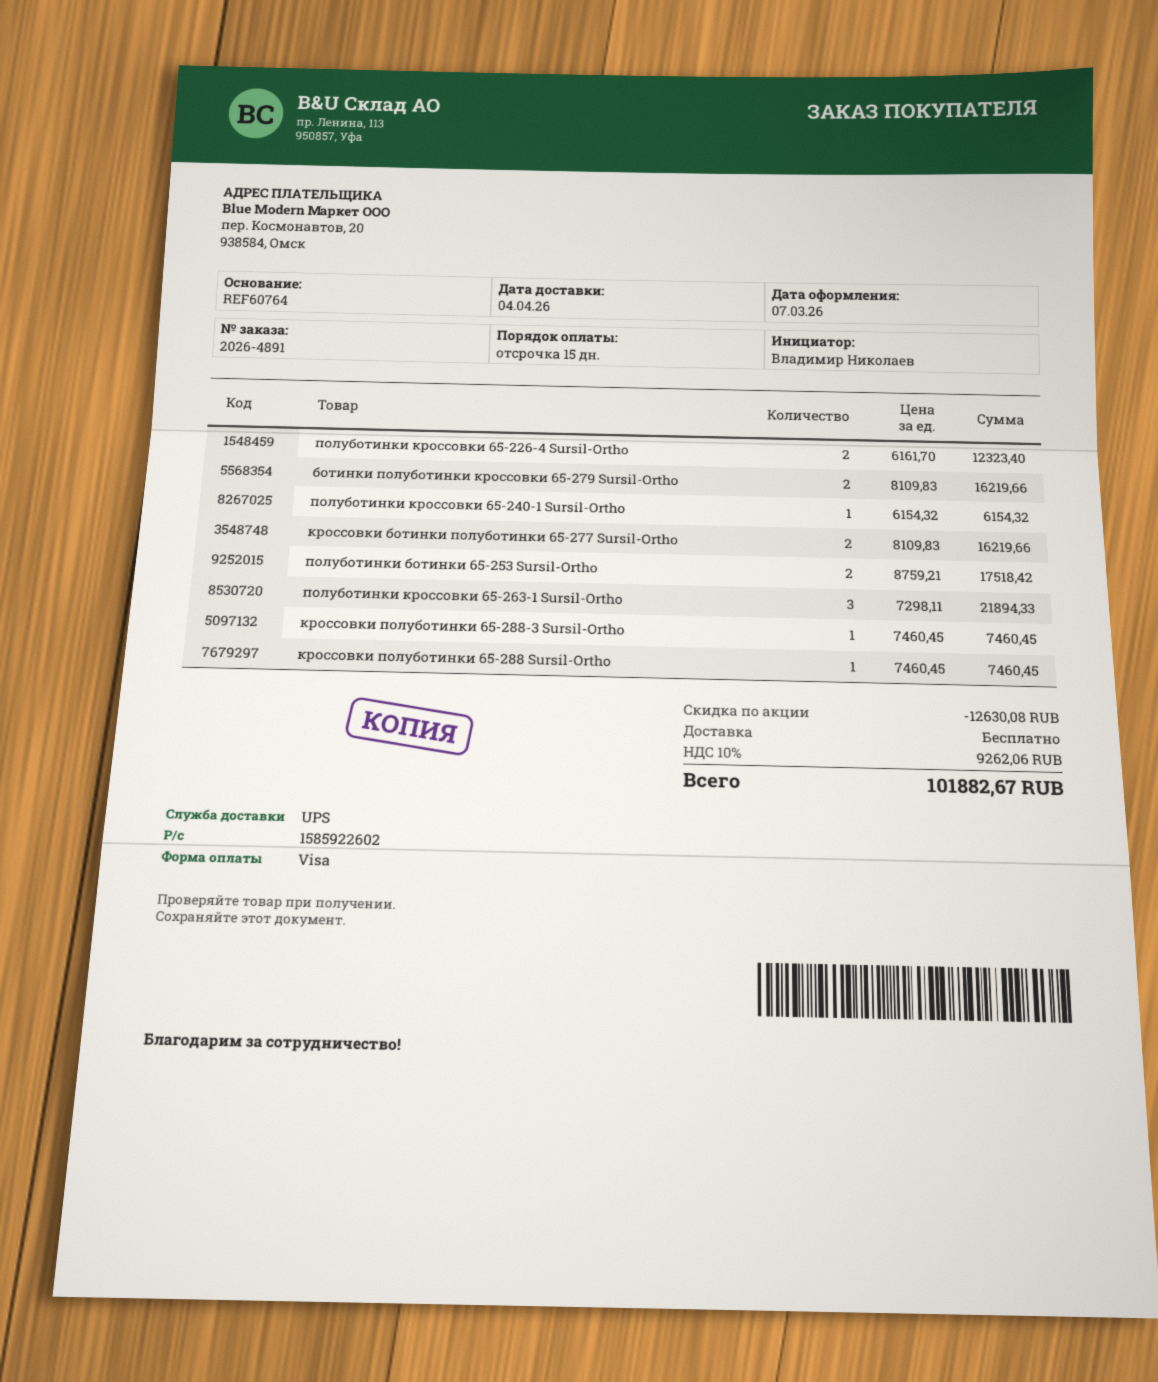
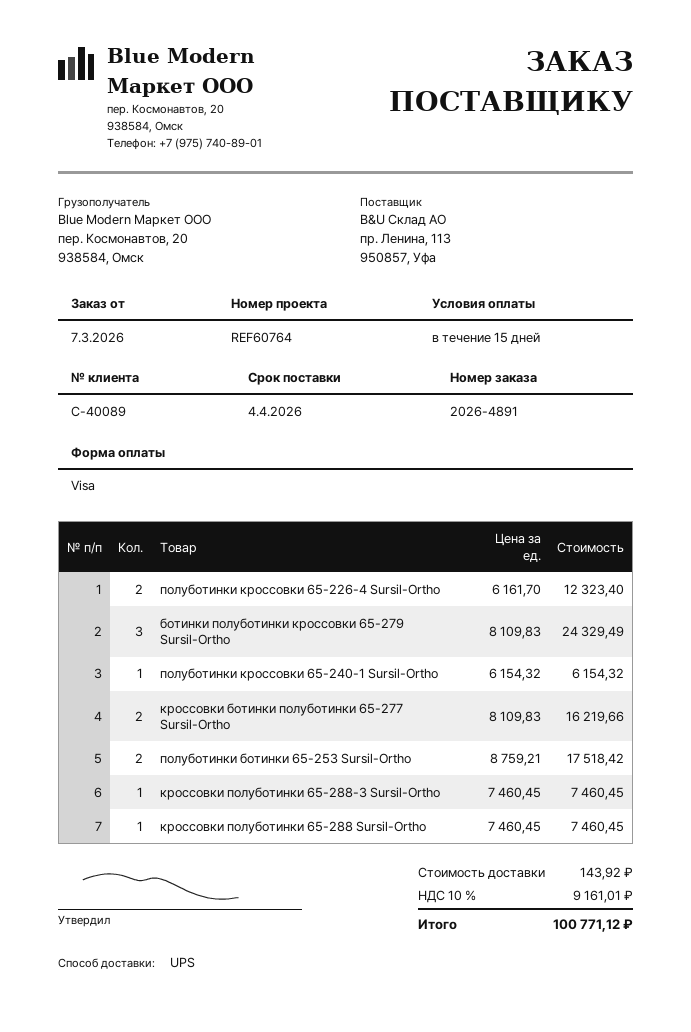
ботинки полуботинки кроссовки 65-279 Sursil-Ortho: 2 x 8109.83 = 16219.66 -> 3 x 8109.83 = 24329.49
полуботинки кроссовки 65-263-1 Sursil-Ortho: 3 x 7298.11 = 21894.33 -> none
discount: 12630.08 -> none
shipping: 0.00 -> 143.92
tax: 10% = 9262.06 -> 10% = 9161.01
total: 101882.67 -> 100771.12

